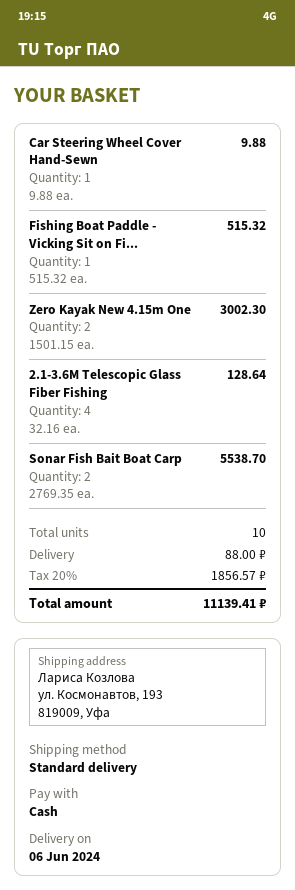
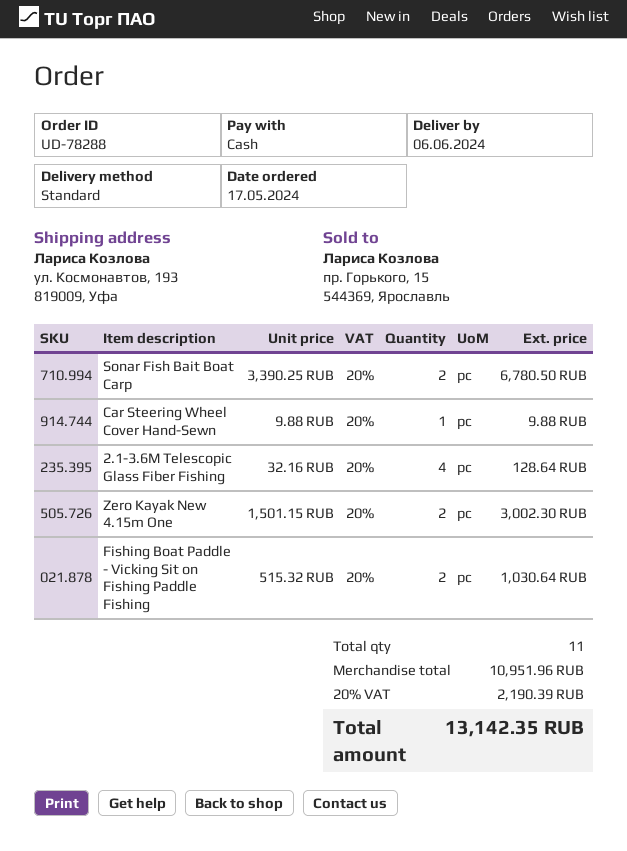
Fishing Boat Paddle - Vicking Sit on Fi...: 1 x 515.32 = 515.32 -> 2 x 515.32 = 1030.64
Sonar Fish Bait Boat Carp: 2 x 2769.35 = 5538.70 -> 2 x 3390.25 = 6780.50
total quantity: 10 -> 11
shipping: 88.00 -> none
tax: 20% = 1856.57 -> 20% = 2190.39
total: 11139.41 -> 13142.35

